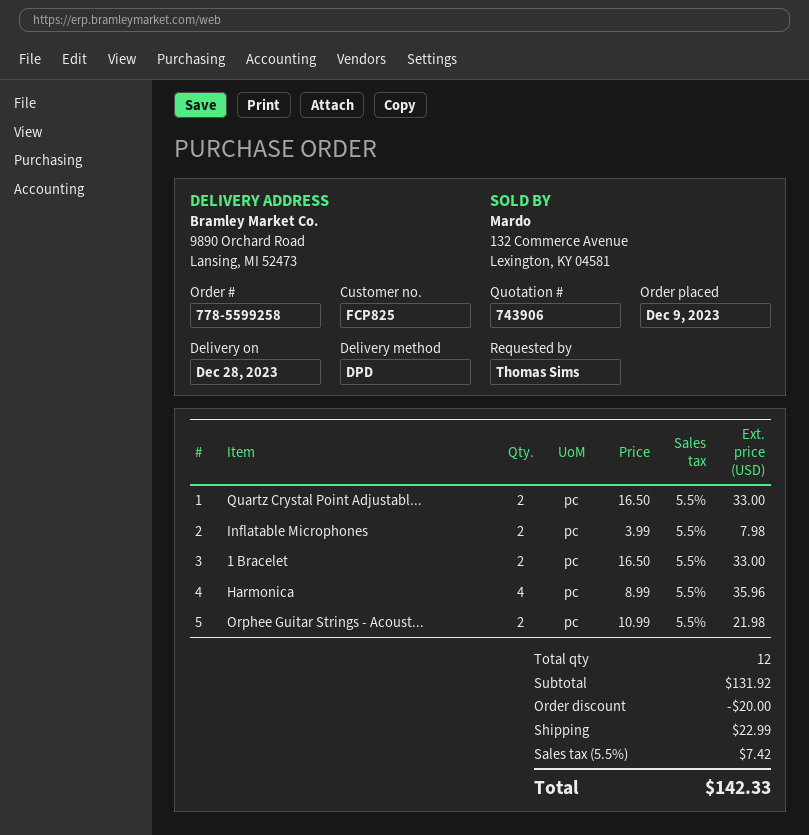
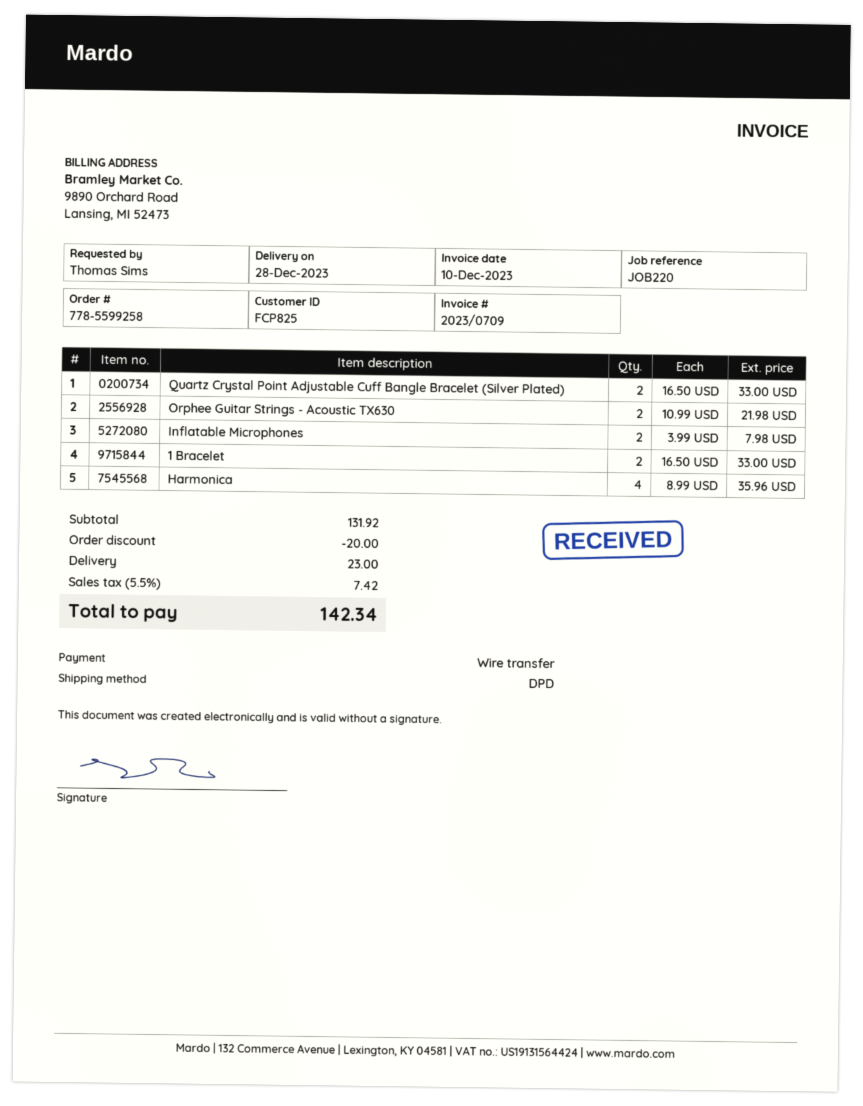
shipping: 22.99 -> 23.00
total: 142.33 -> 142.34

